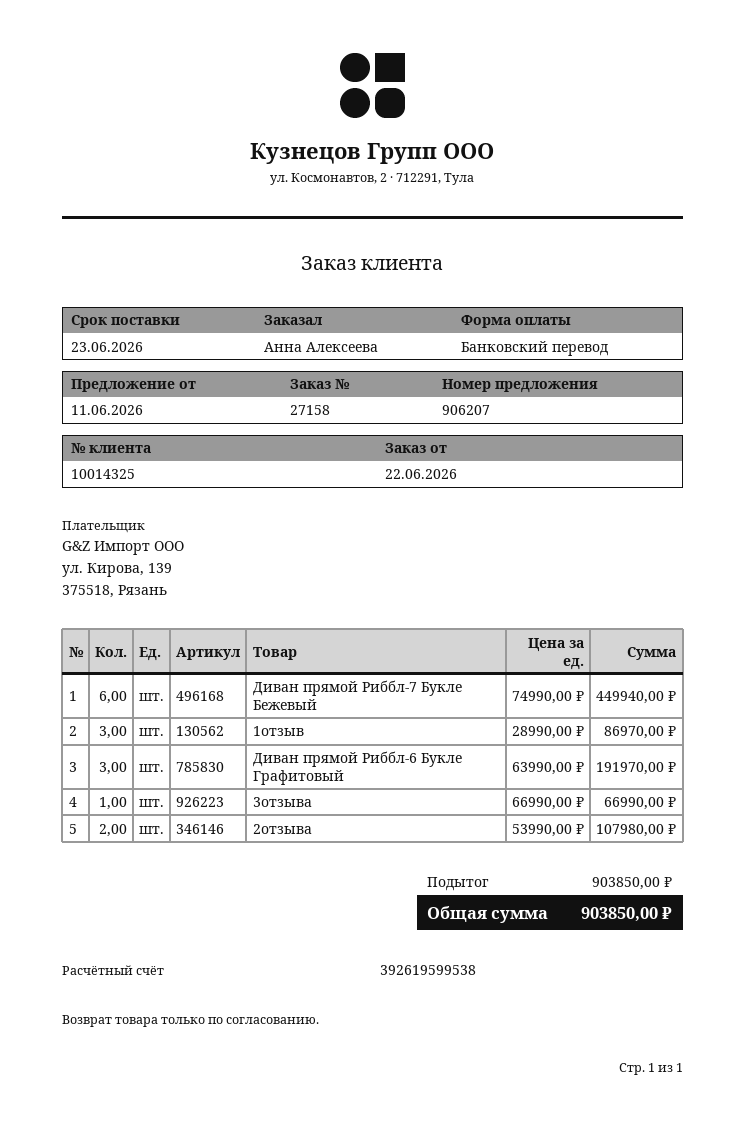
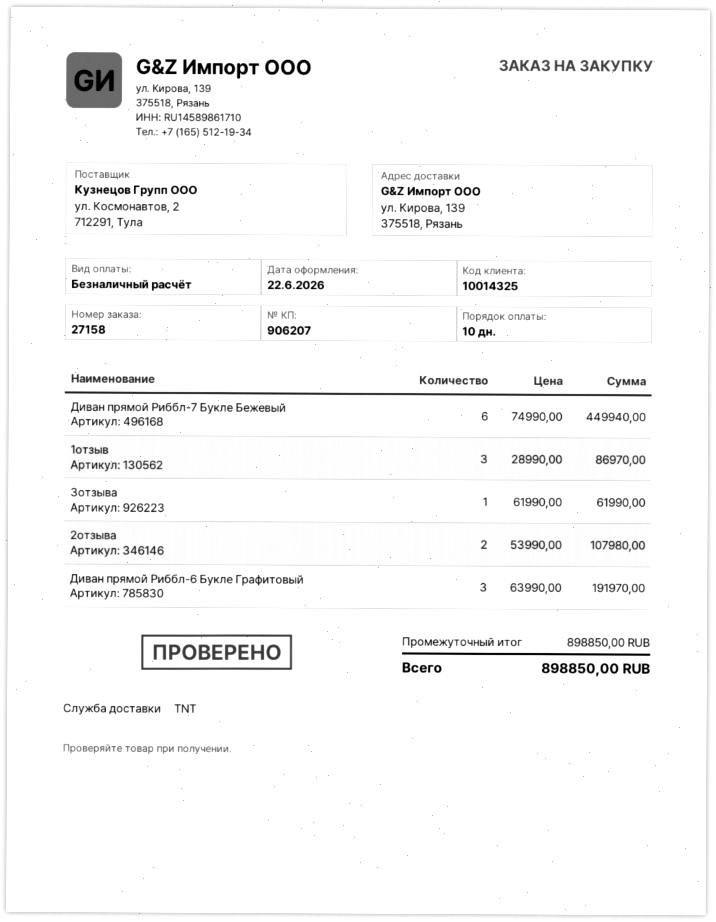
3отзыва: 1 x 66990.00 = 66990.00 -> 1 x 61990.00 = 61990.00
subtotal: 903850.00 -> 898850.00
total: 903850.00 -> 898850.00

